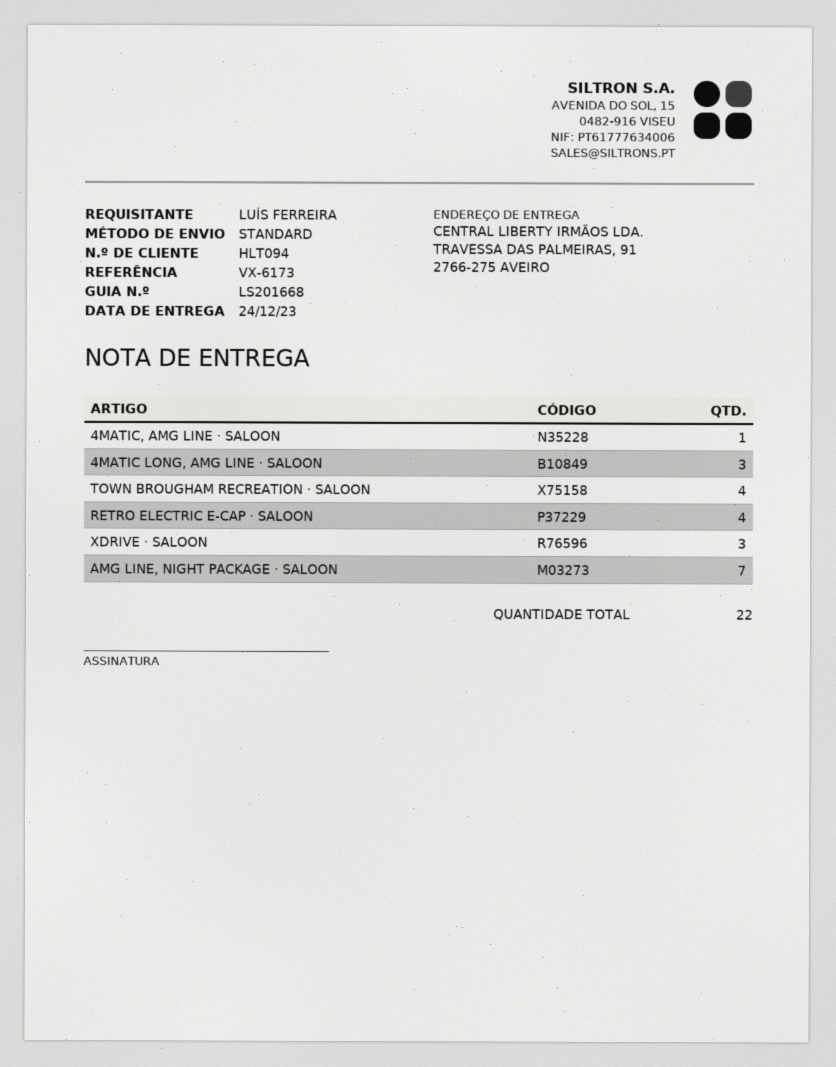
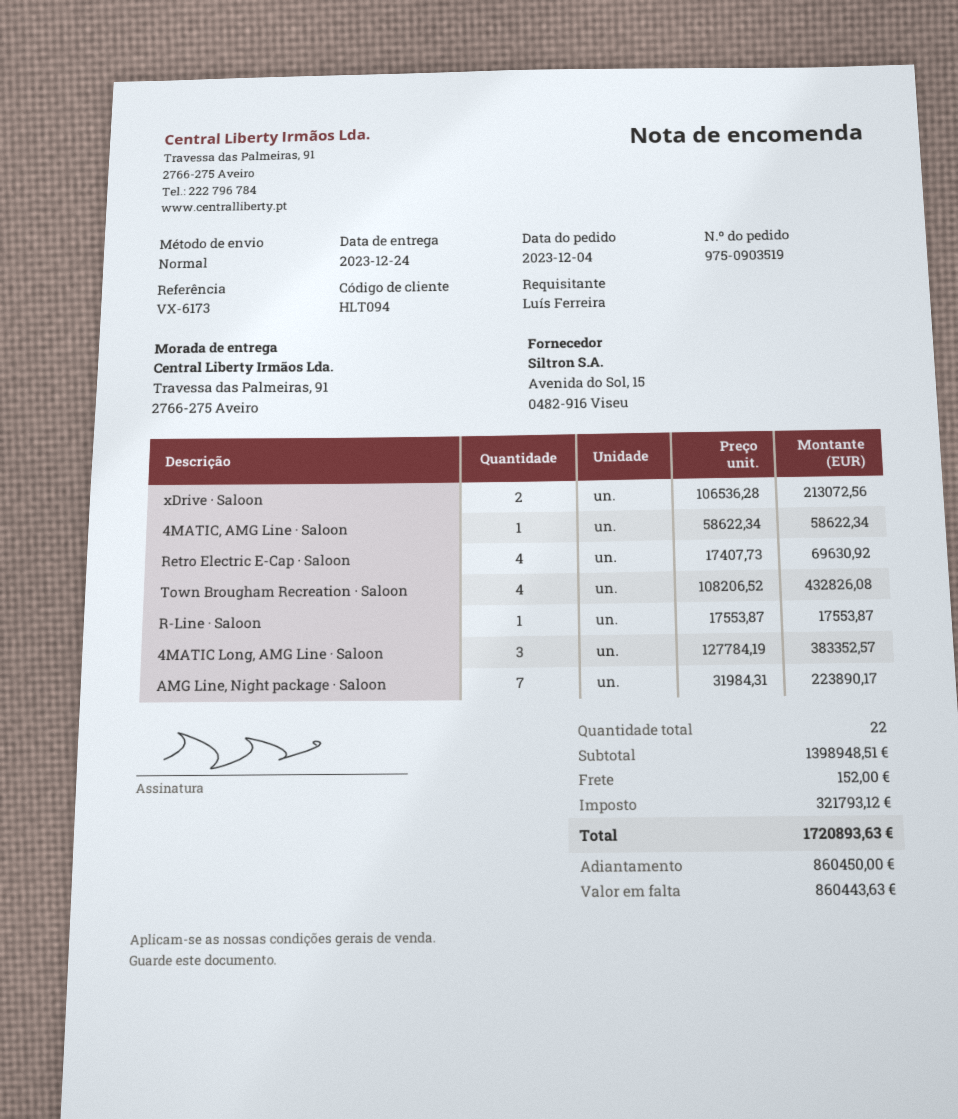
XDRIVE · SALOON: 3 -> 2
R-Line · Saloon: none -> 1

